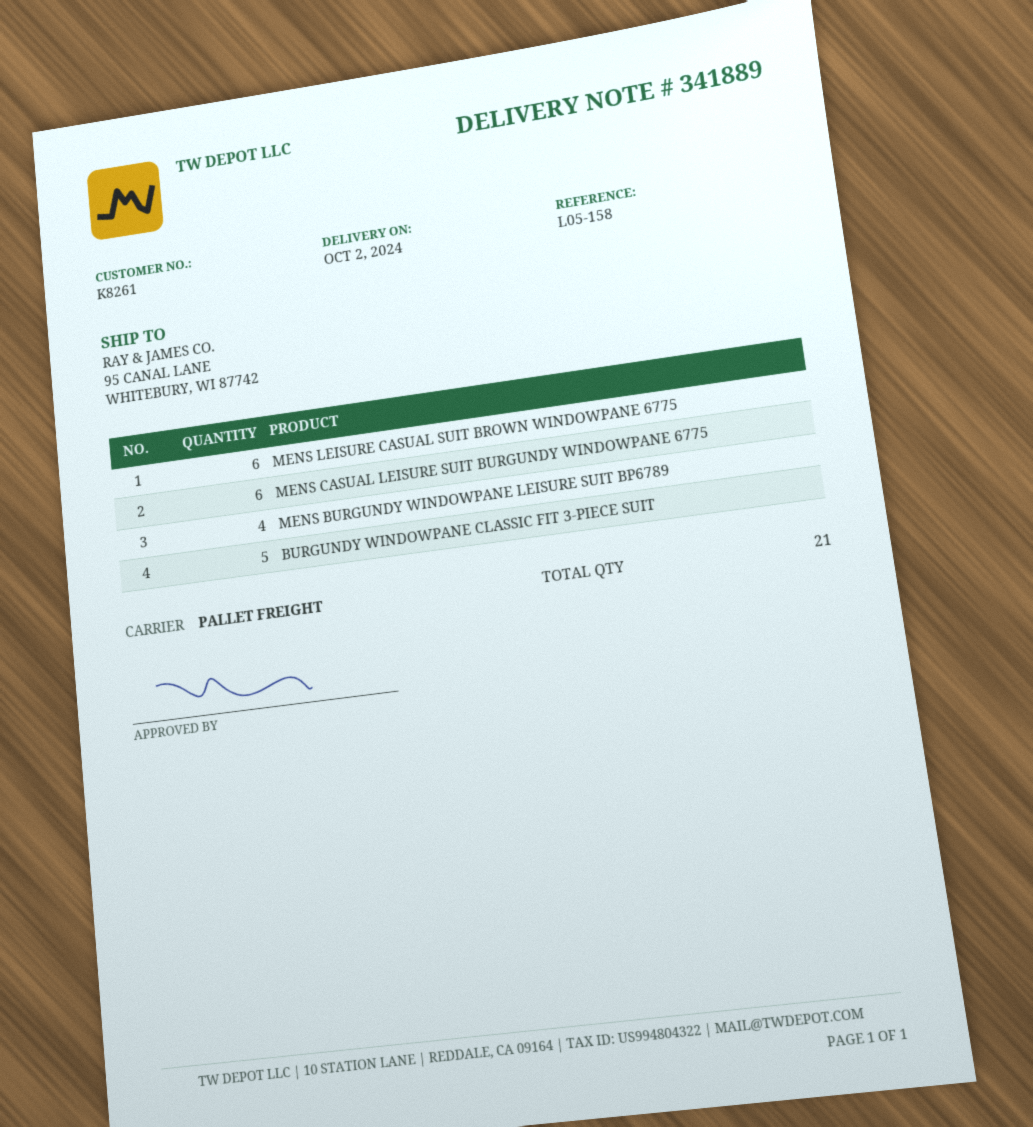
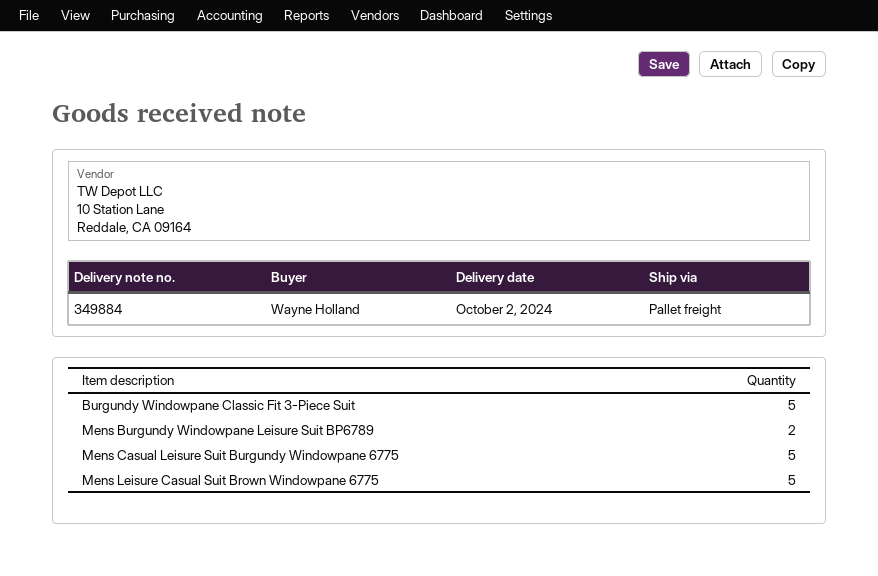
delivery note number: 341889 -> 349884
MENS LEISURE CASUAL SUIT BROWN WINDOWPANE 6775: 6 -> 5
MENS CASUAL LEISURE SUIT BURGUNDY WINDOWPANE 6775: 6 -> 5
MENS BURGUNDY WINDOWPANE LEISURE SUIT BP6789: 4 -> 2

